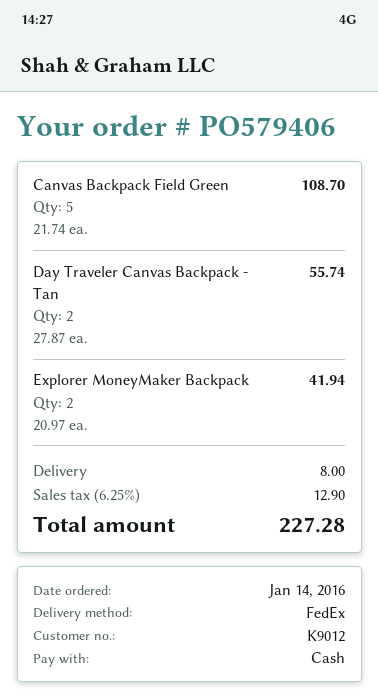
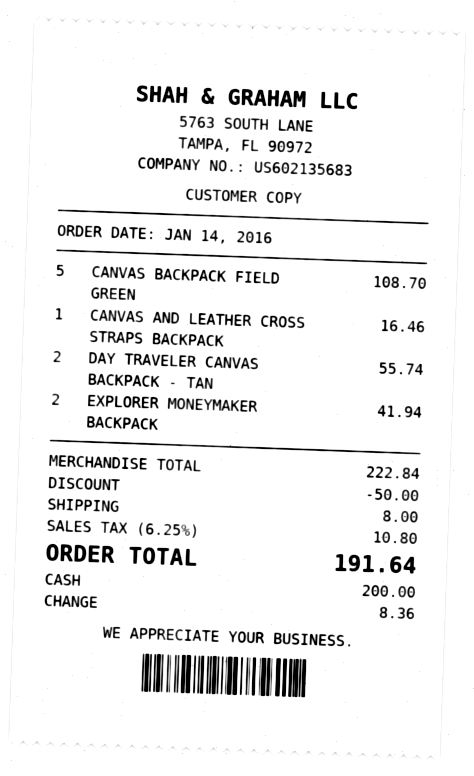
CANVAS AND LEATHER CROSS STRAPS BACKPACK: none -> 1 for 16.46
discount: none -> 50.00
tax: 6.25% = 12.90 -> 6.25% = 10.80
total: 227.28 -> 191.64

